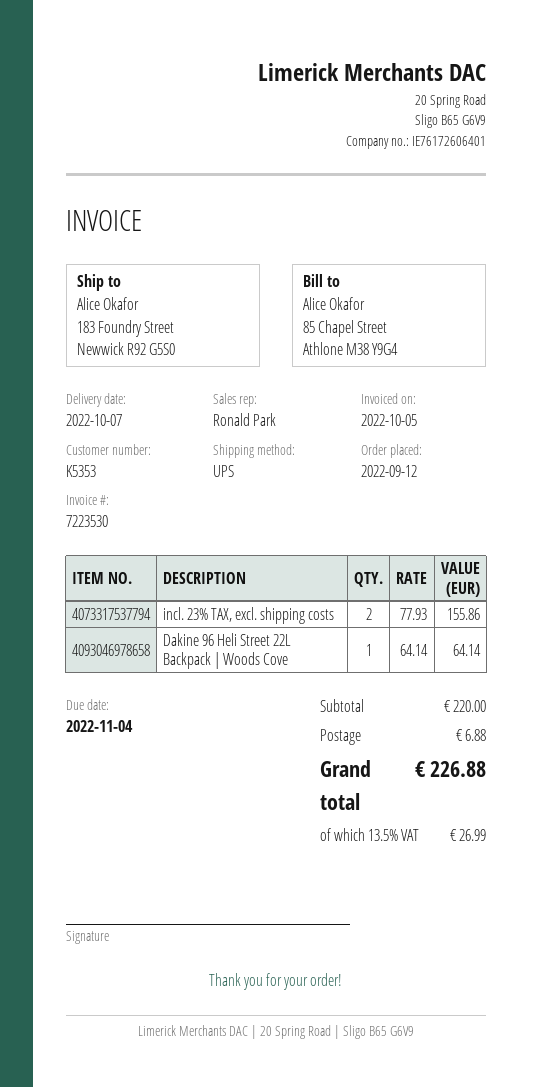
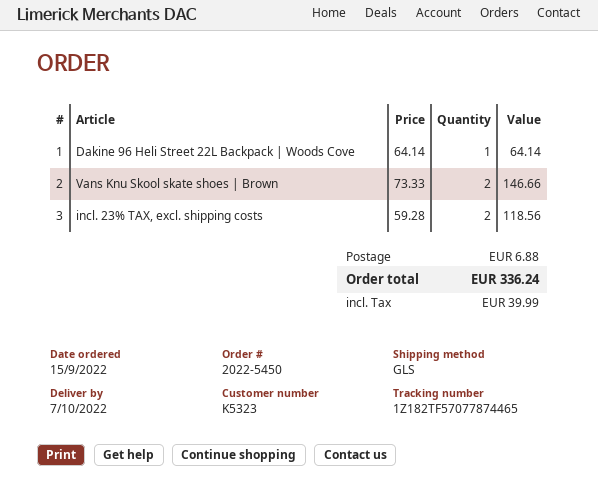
order date: 2022-09-12 -> 2022-09-15
customer number: K5353 -> K5323
shipping method: UPS -> GLS
incl. 23% TAX, excl. shipping costs: 2 x 77.93 = 155.86 -> 2 x 59.28 = 118.56
Vans Knu Skool skate shoes | Brown: none -> 2 x 73.33 = 146.66
tax: 26.99 -> 39.99
total: 226.88 -> 336.24

